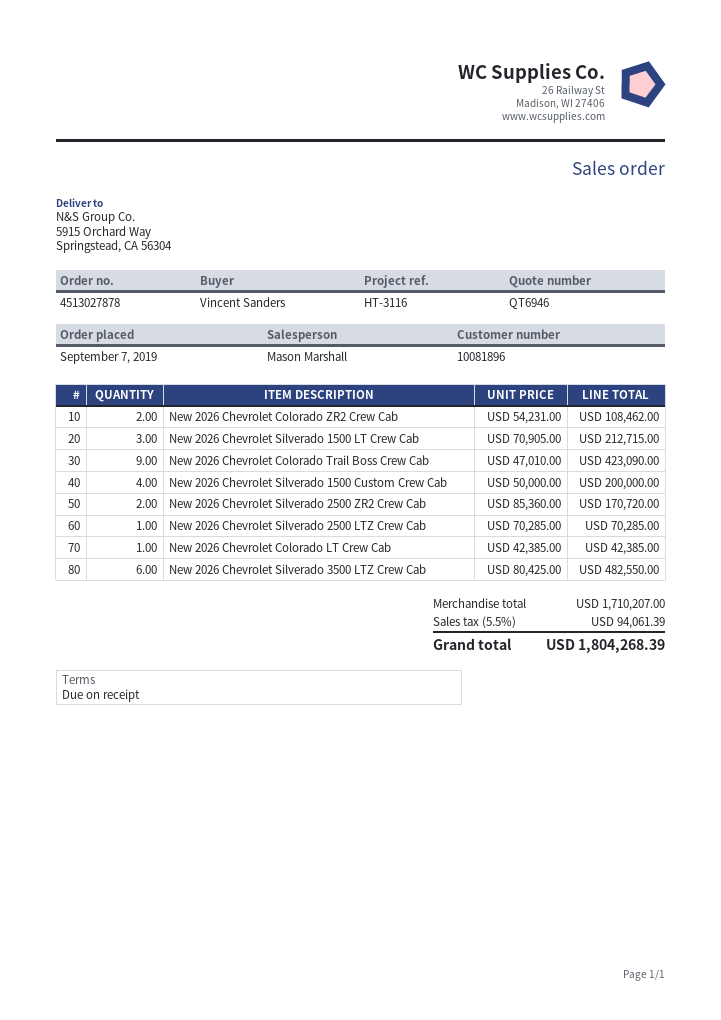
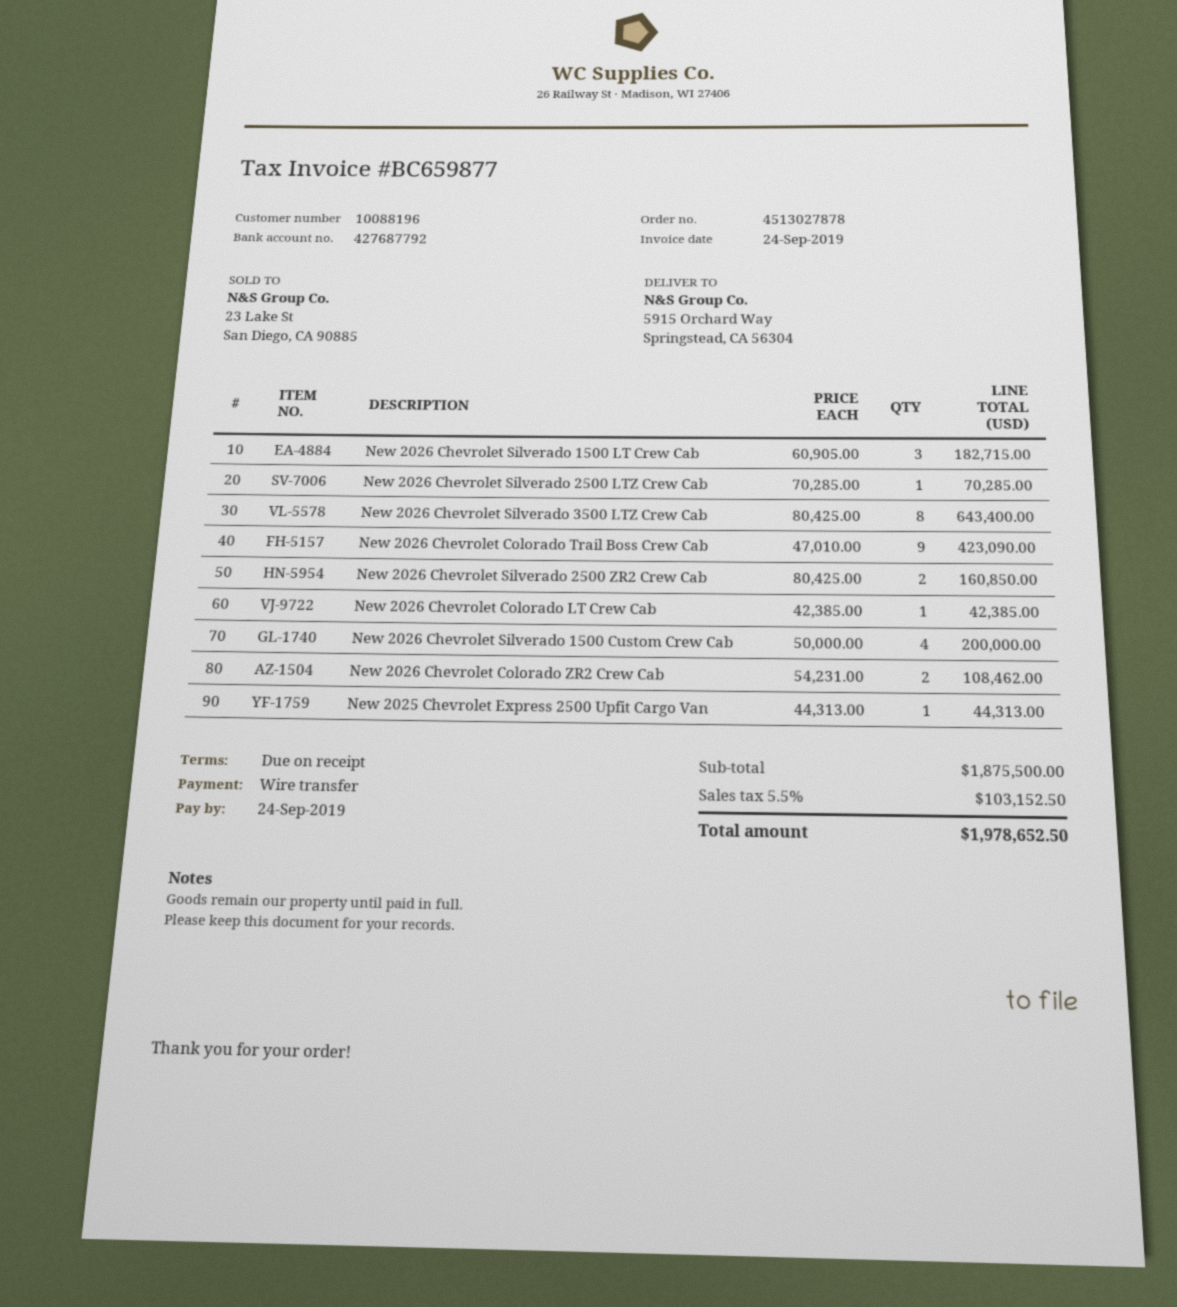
customer number: 10081896 -> 10088196
New 2026 Chevrolet Silverado 1500 LT Crew Cab: 3 x 70905.00 = 212715.00 -> 3 x 60905.00 = 182715.00
New 2026 Chevrolet Silverado 2500 ZR2 Crew Cab: 2 x 85360.00 = 170720.00 -> 2 x 80425.00 = 160850.00
New 2026 Chevrolet Silverado 3500 LTZ Crew Cab: 6 x 80425.00 = 482550.00 -> 8 x 80425.00 = 643400.00
New 2025 Chevrolet Express 2500 Upfit Cargo Van: none -> 1 x 44313.00 = 44313.00
subtotal: 1710207.00 -> 1875500.00
tax: 5.5% = 94061.39 -> 5.5% = 103152.50
total: 1804268.39 -> 1978652.50

